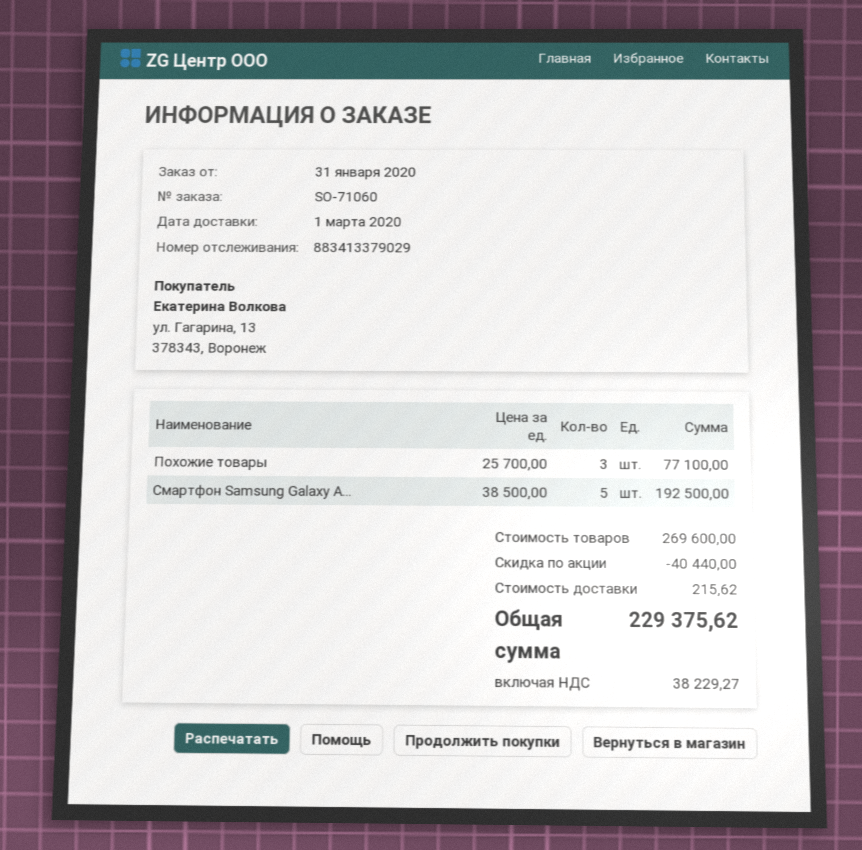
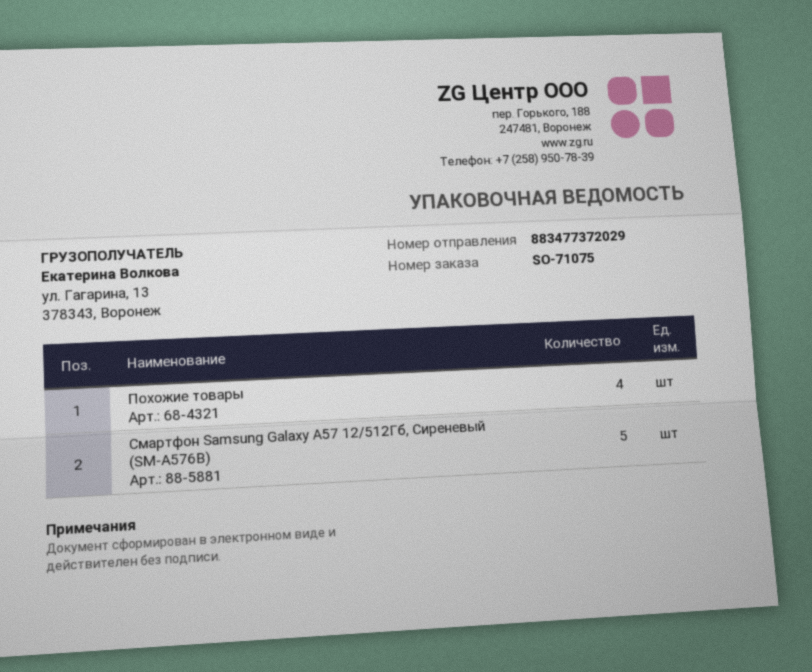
order number: SO-71060 -> SO-71075
tracking number: 883413379029 -> 883477372029
Похожие товары: 3 -> 4

